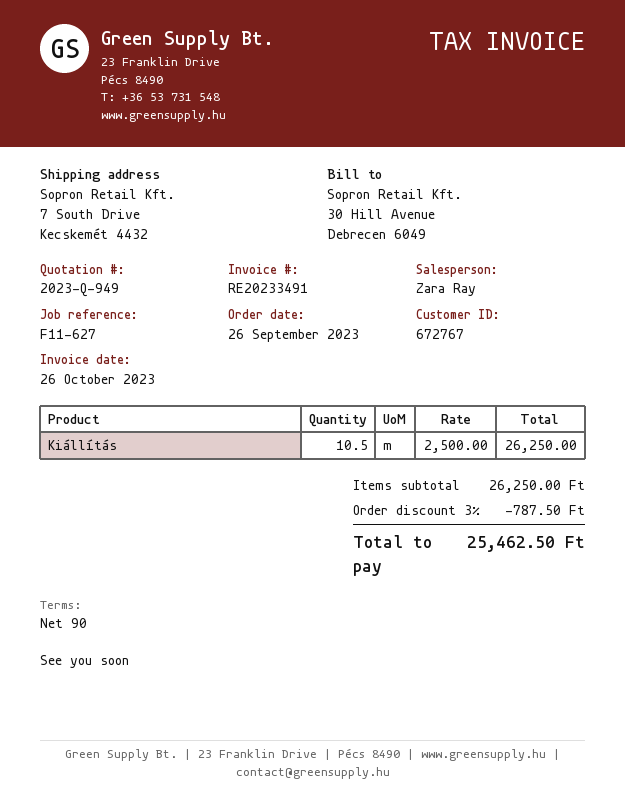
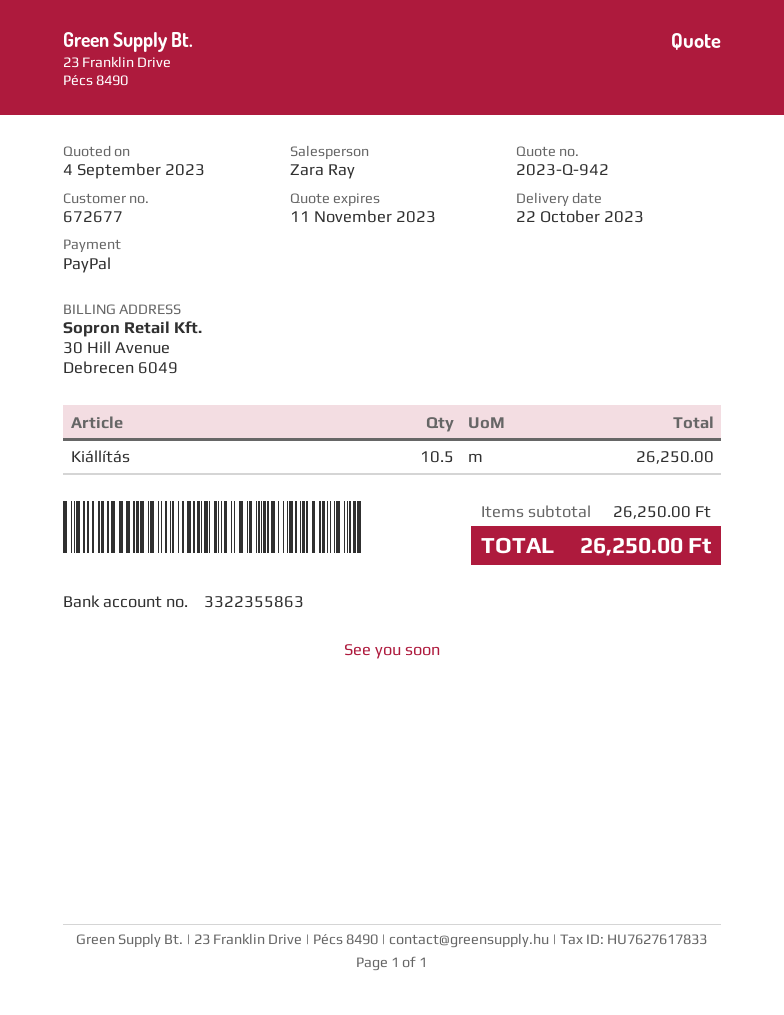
quote number: 2023-Q-949 -> 2023-Q-942
customer number: 672767 -> 672677
discount: 3% = 787.50 -> none
total: 25462.50 -> 26250.00

